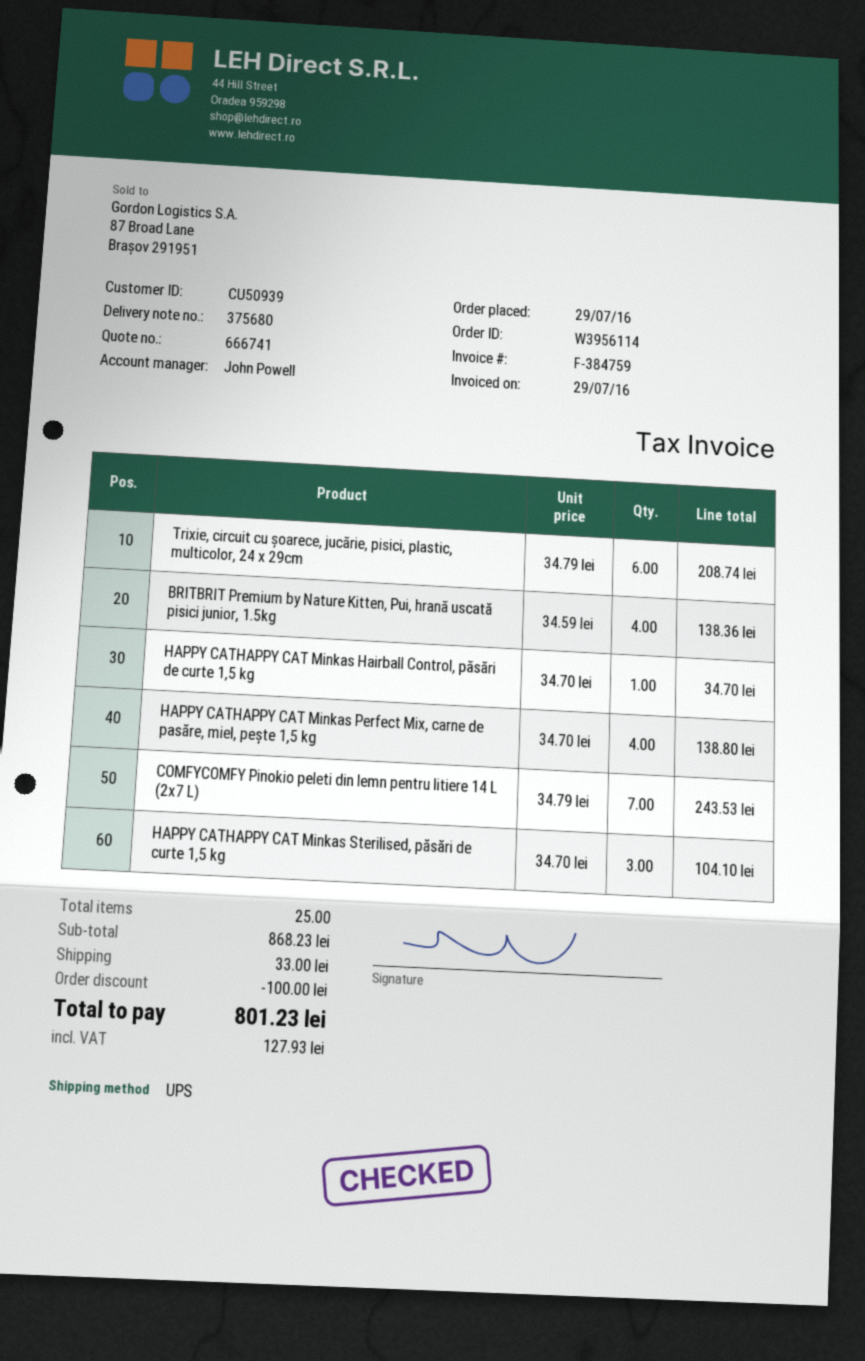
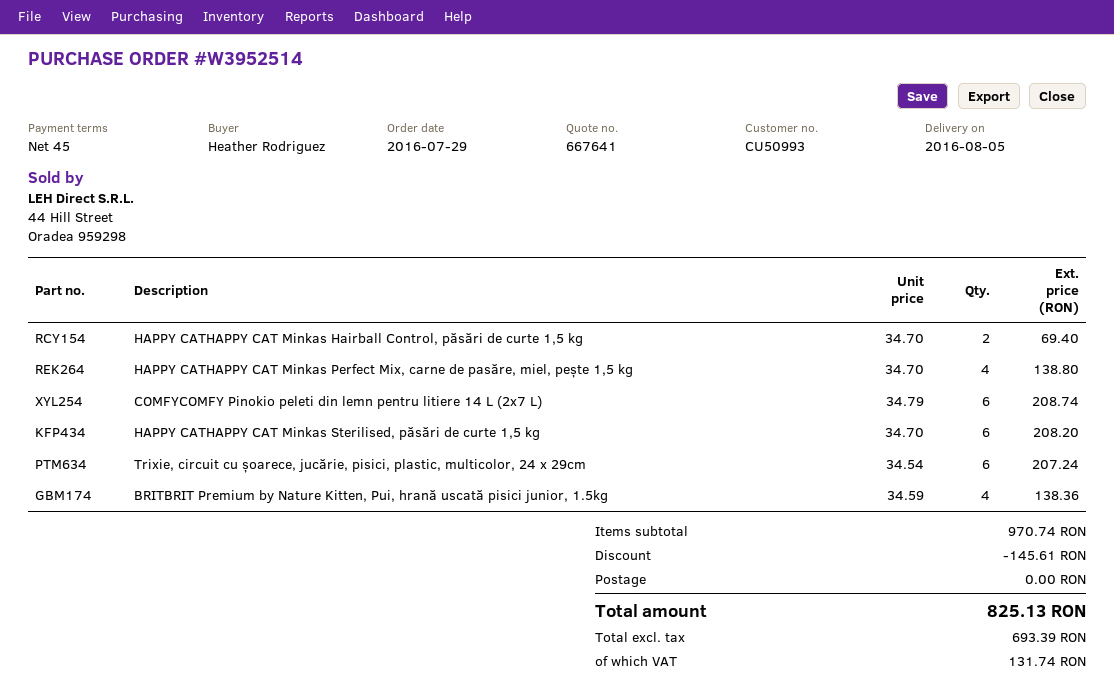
quote number: 666741 -> 667641
order number: W3956114 -> W3952514
customer number: CU50939 -> CU50993
Trixie, circuit cu șoarece, jucărie, pisici, plastic, multicolor, 24 x 29cm: 6 x 34.79 = 208.74 -> 6 x 34.54 = 207.24
HAPPY CATHAPPY CAT Minkas Hairball Control, păsări de curte 1,5 kg: 1 x 34.70 = 34.70 -> 2 x 34.70 = 69.40
COMFYCOMFY Pinokio peleti din lemn pentru litiere 14 L (2x7 L): 7 x 34.79 = 243.53 -> 6 x 34.79 = 208.74
HAPPY CATHAPPY CAT Minkas Sterilised, păsări de curte 1,5 kg: 3 x 34.70 = 104.10 -> 6 x 34.70 = 208.20
subtotal: 868.23 -> 970.74
discount: 100.00 -> 145.61
shipping: 33.00 -> 0.00
tax: 127.93 -> 131.74
total: 801.23 -> 825.13

